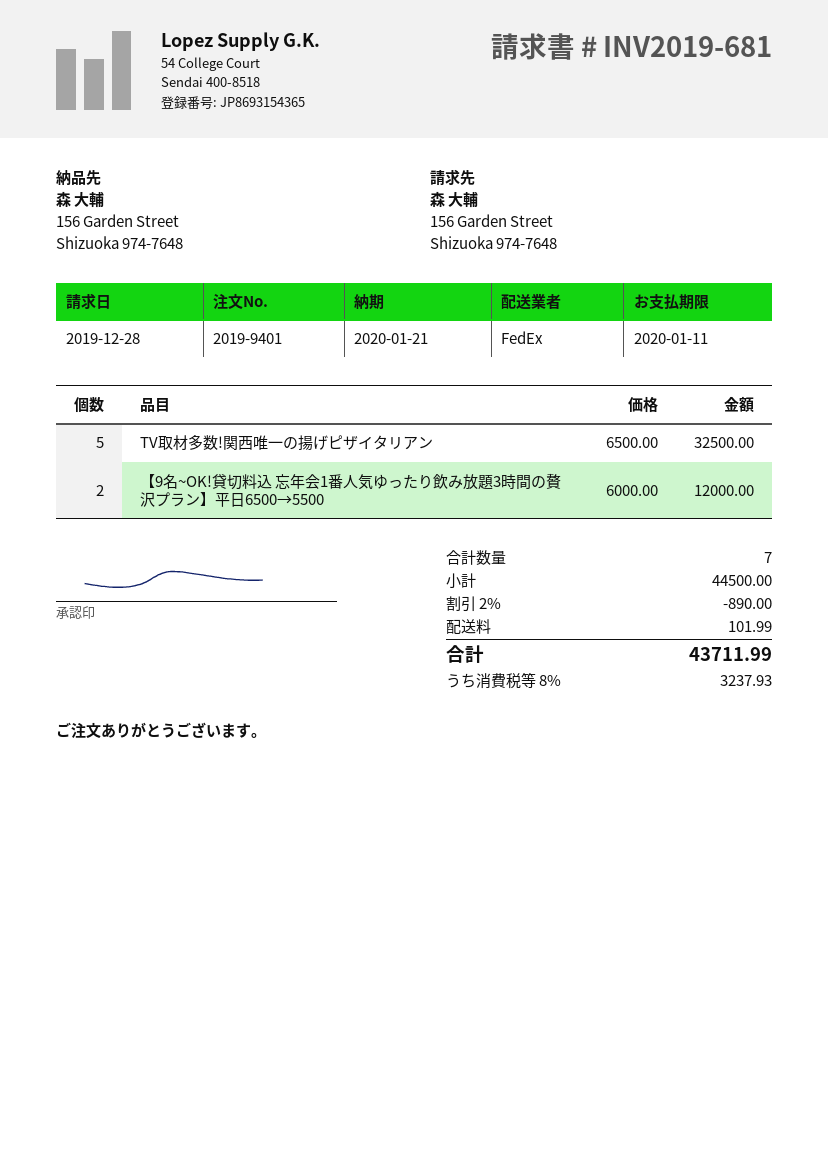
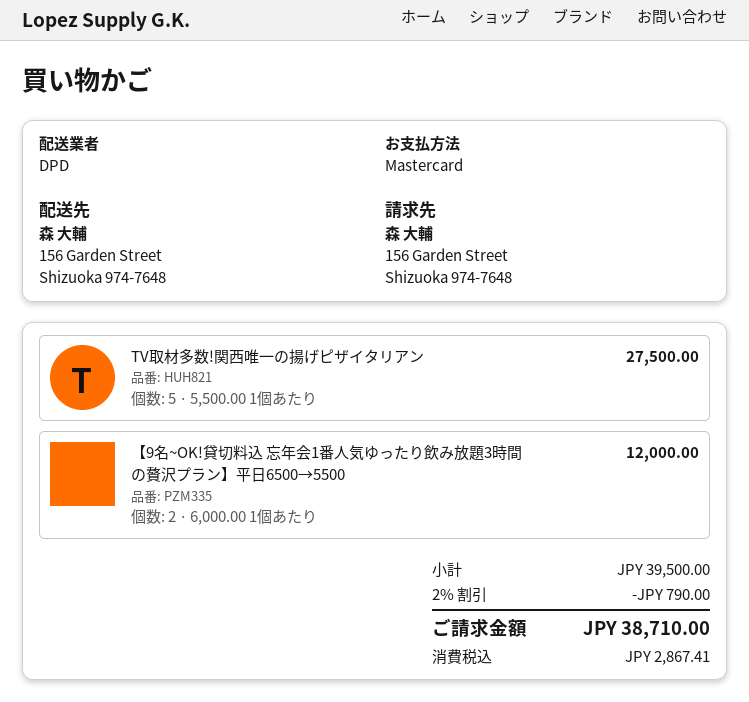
shipping method: FedEx -> DPD
TV取材多数!関西唯一の揚げピザイタリアン: 5 x 6500.00 = 32500.00 -> 5 x 5500.00 = 27500.00
subtotal: 44500.00 -> 39500.00
discount: 2% = 890.00 -> 2% = 790.00
shipping: 101.99 -> none
tax: 3237.93 -> 2867.41
total: 43711.99 -> 38710.00

